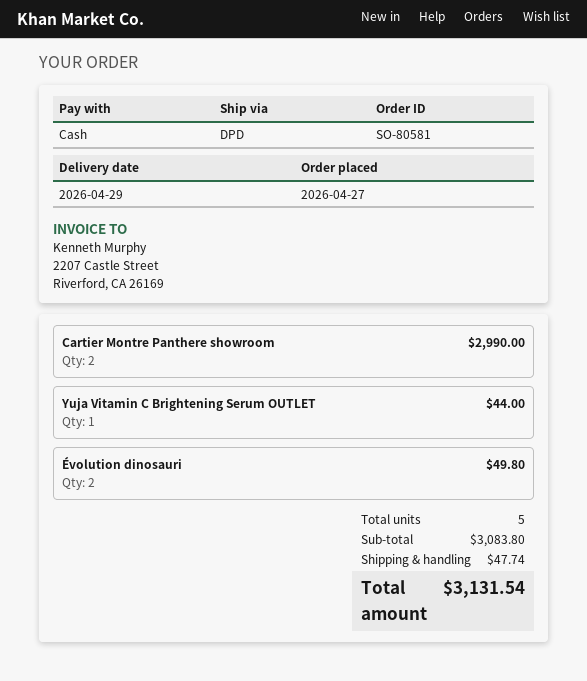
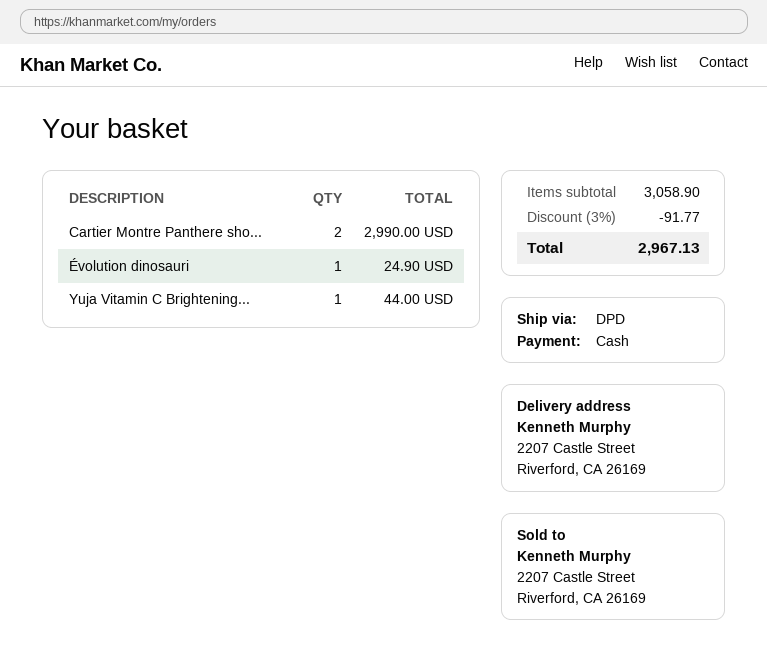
Évolution dinosauri: 2 for 49.80 -> 1 for 24.90
subtotal: 3083.80 -> 3058.90
discount: none -> 3% = 91.77
shipping: 47.74 -> none
total: 3131.54 -> 2967.13

